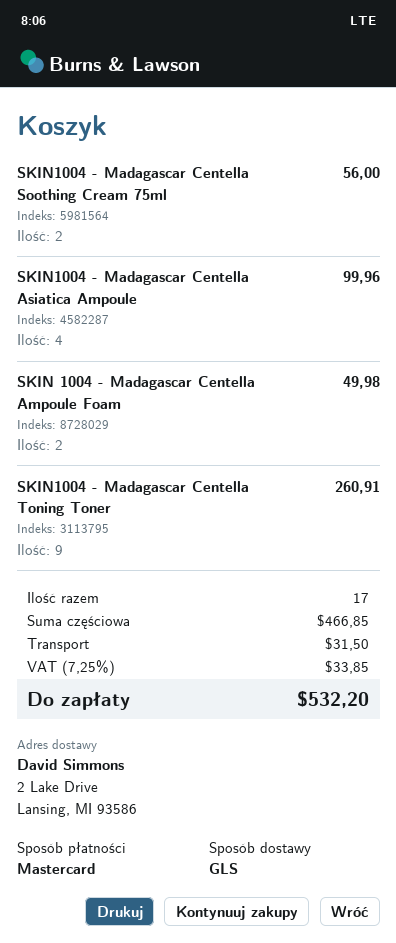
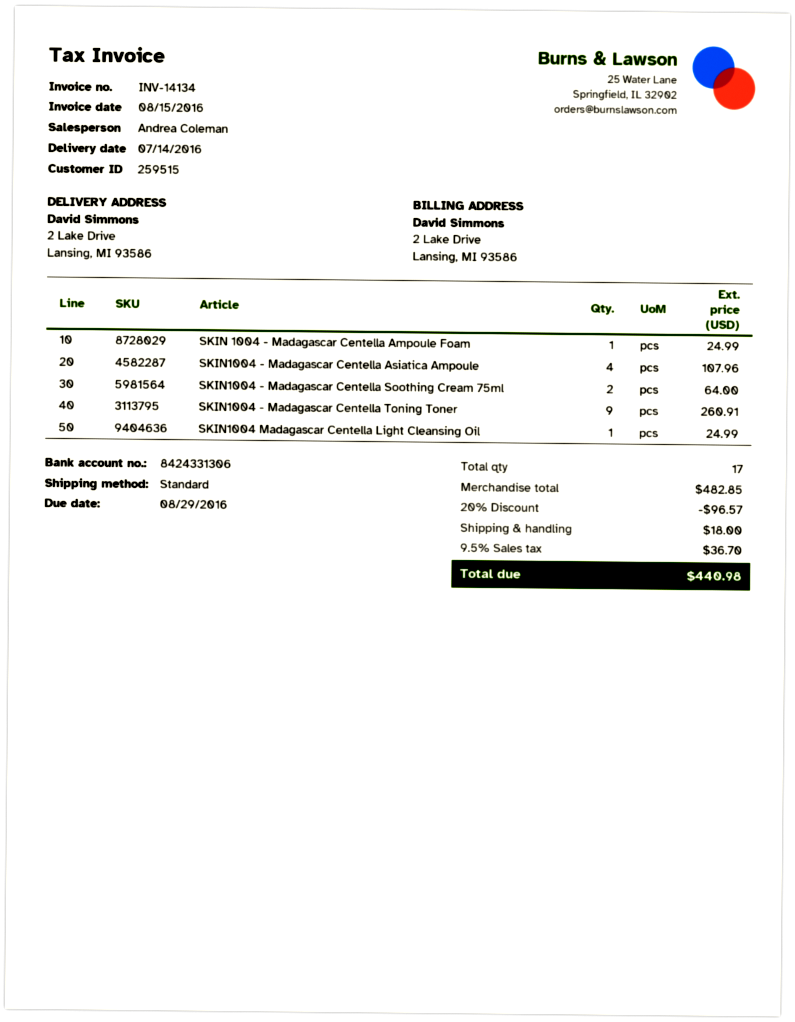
shipping method: GLS -> standard
SKIN1004 - Madagascar Centella Soothing Cream 75ml: 2 for 56.00 -> 2 for 64.00
SKIN1004 - Madagascar Centella Asiatica Ampoule: 4 for 99.96 -> 4 for 107.96
SKIN 1004 - Madagascar Centella Ampoule Foam: 2 for 49.98 -> 1 for 24.99
SKIN1004 Madagascar Centella Light Cleansing Oil: none -> 1 for 24.99
subtotal: 466.85 -> 482.85
discount: none -> 20% = 96.57
shipping: 31.50 -> 18.00
tax: 7.25% = 33.85 -> 9.5% = 36.70
total: 532.20 -> 440.98

